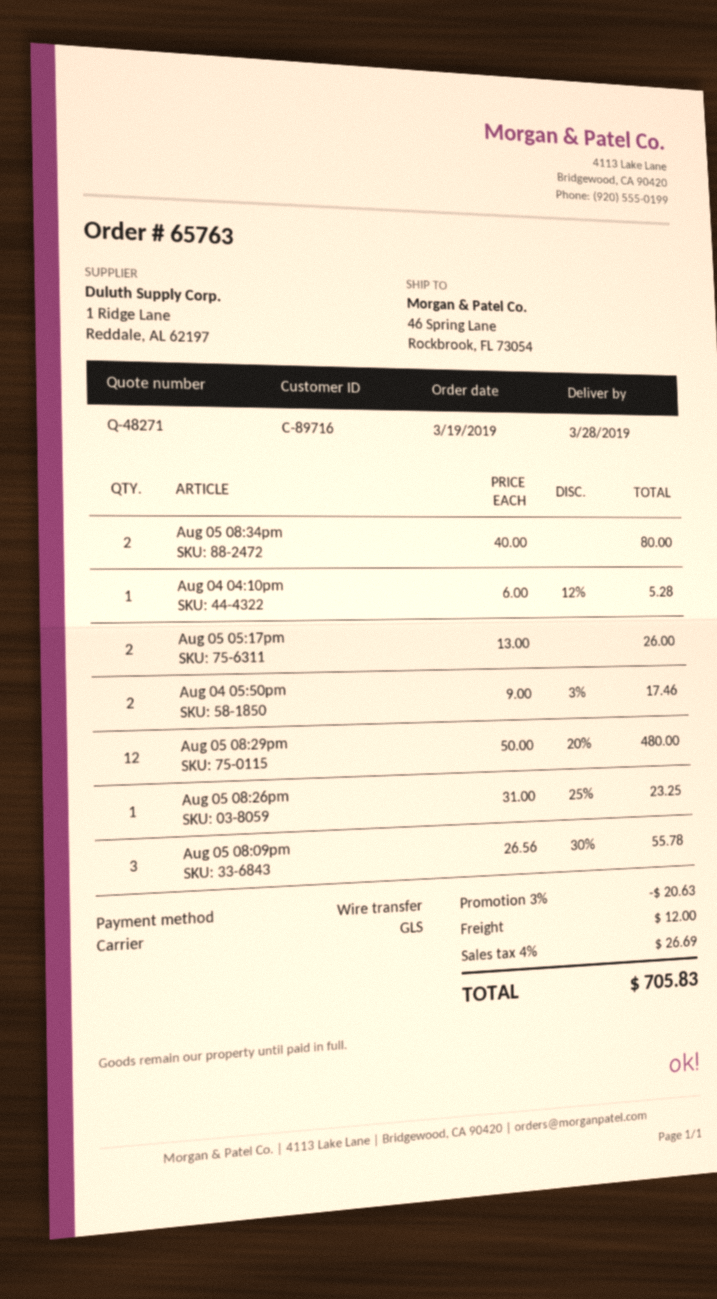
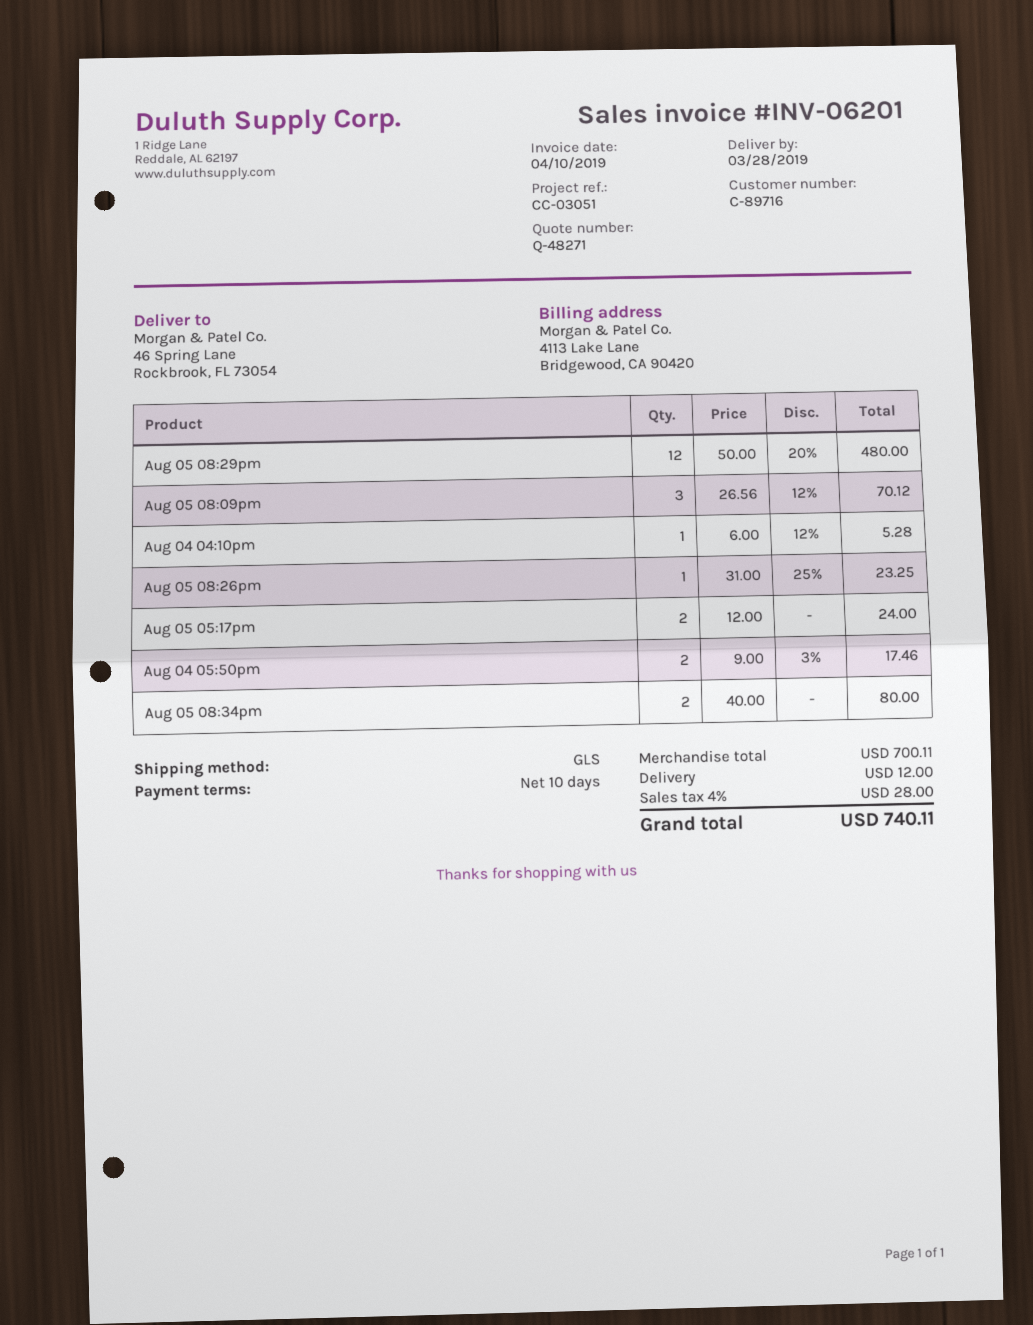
Aug 05 05:17pm: 2 x 13.00 = 26.00 -> 2 x 12.00 = 24.00
Aug 05 08:09pm: 3 x 26.56 - 30% = 55.78 -> 3 x 26.56 - 12% = 70.12
discount: 3% = 20.63 -> none
tax: 4% = 26.69 -> 4% = 28.00
total: 705.83 -> 740.11

